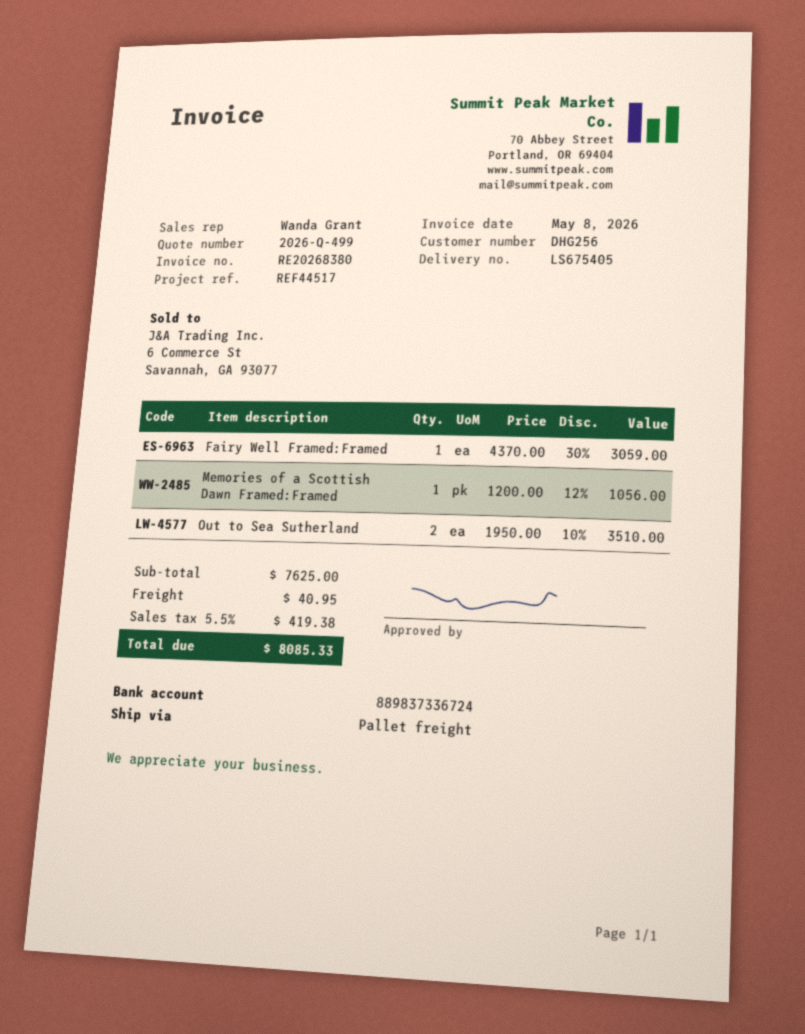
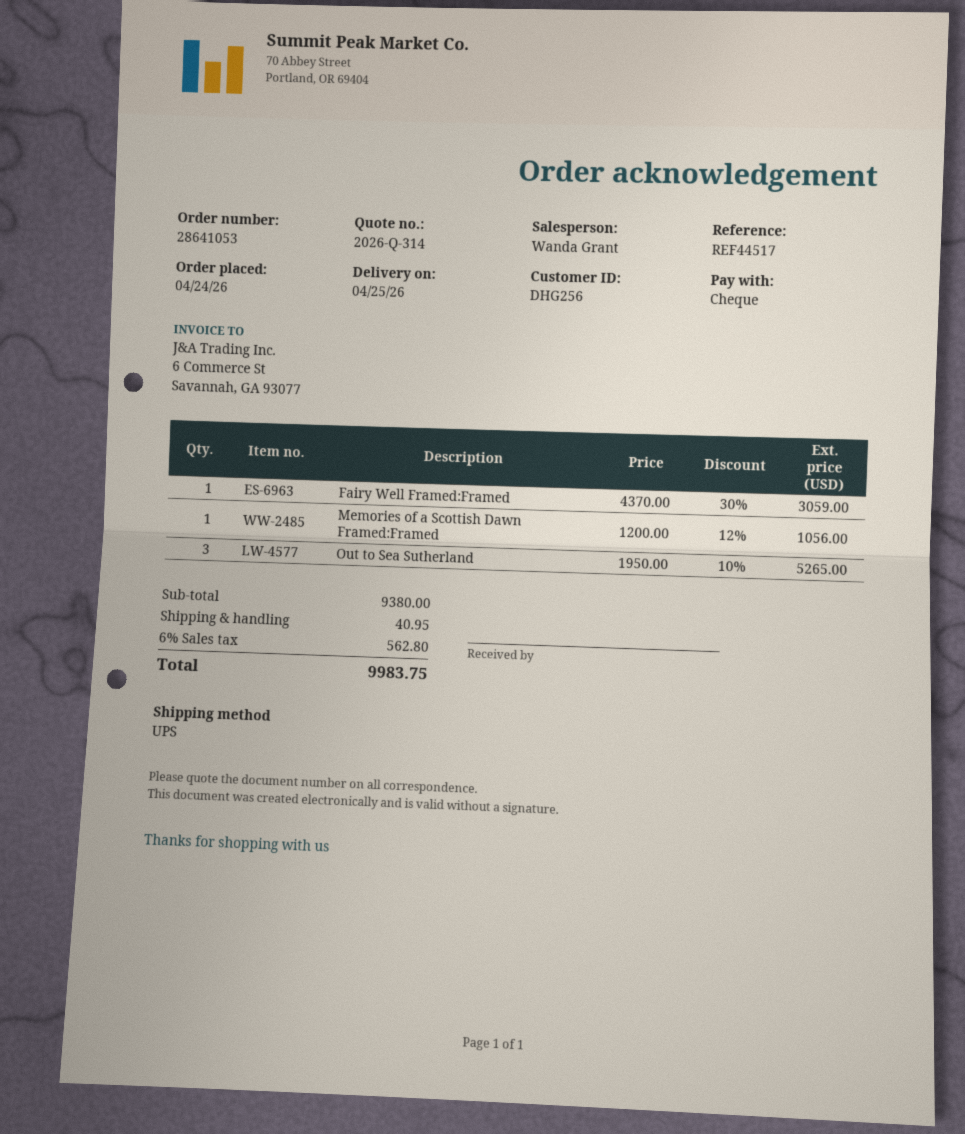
quote number: 2026-Q-499 -> 2026-Q-314
shipping method: pallet freight -> UPS
Out to Sea Sutherland: 2 x 1950.00 - 10% = 3510.00 -> 3 x 1950.00 - 10% = 5265.00
subtotal: 7625.00 -> 9380.00
tax: 5.5% = 419.38 -> 6% = 562.80
total: 8085.33 -> 9983.75

